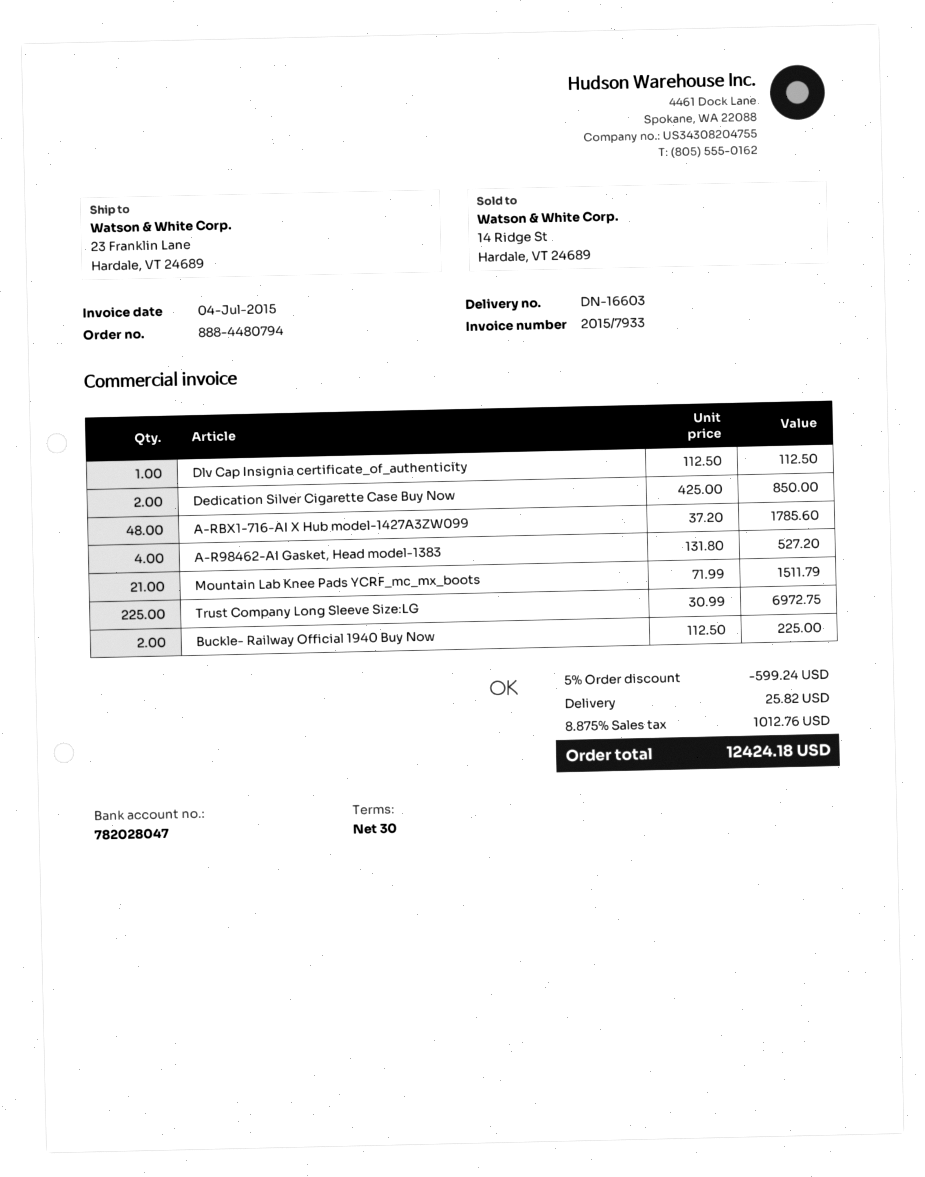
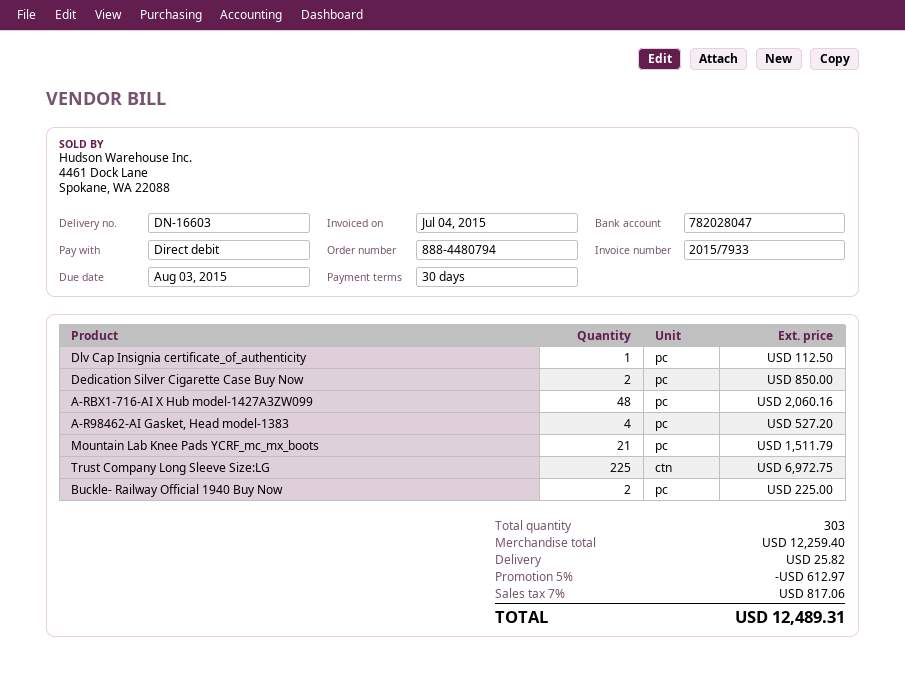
A-RBX1-716-AI X Hub model-1427A3ZW099: 48 for 1785.60 -> 48 for 2060.16
discount: 5% = 599.24 -> 5% = 612.97
tax: 8.875% = 1012.76 -> 7% = 817.06
total: 12424.18 -> 12489.31

